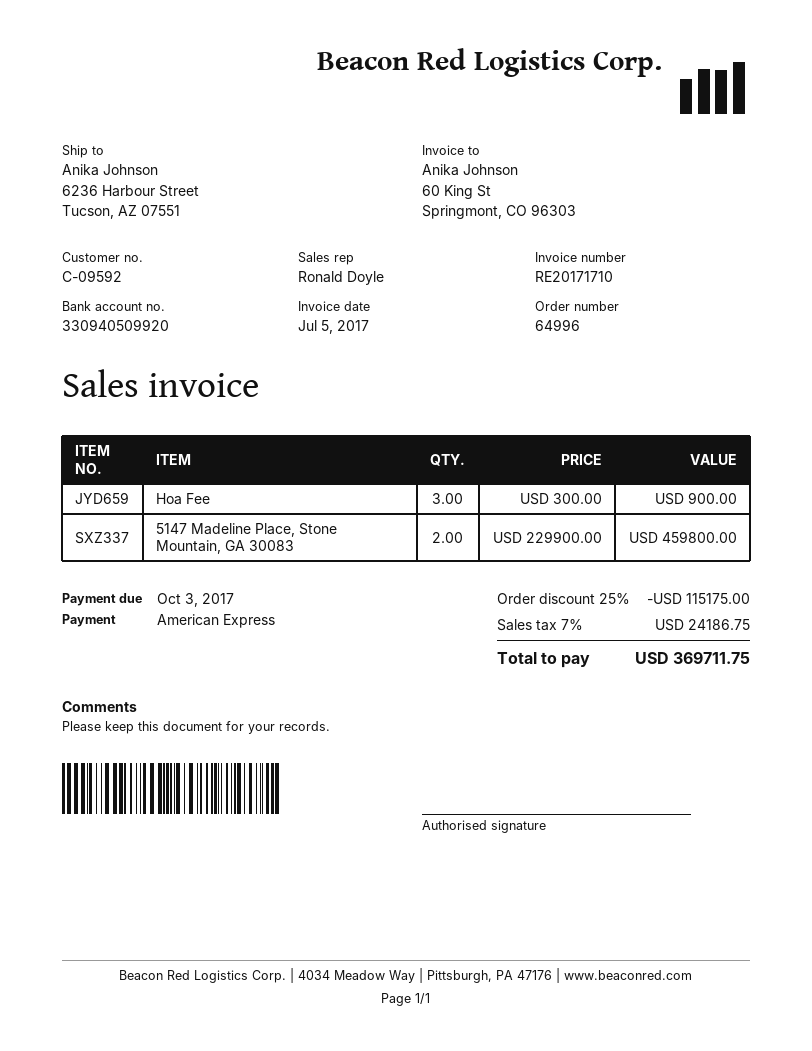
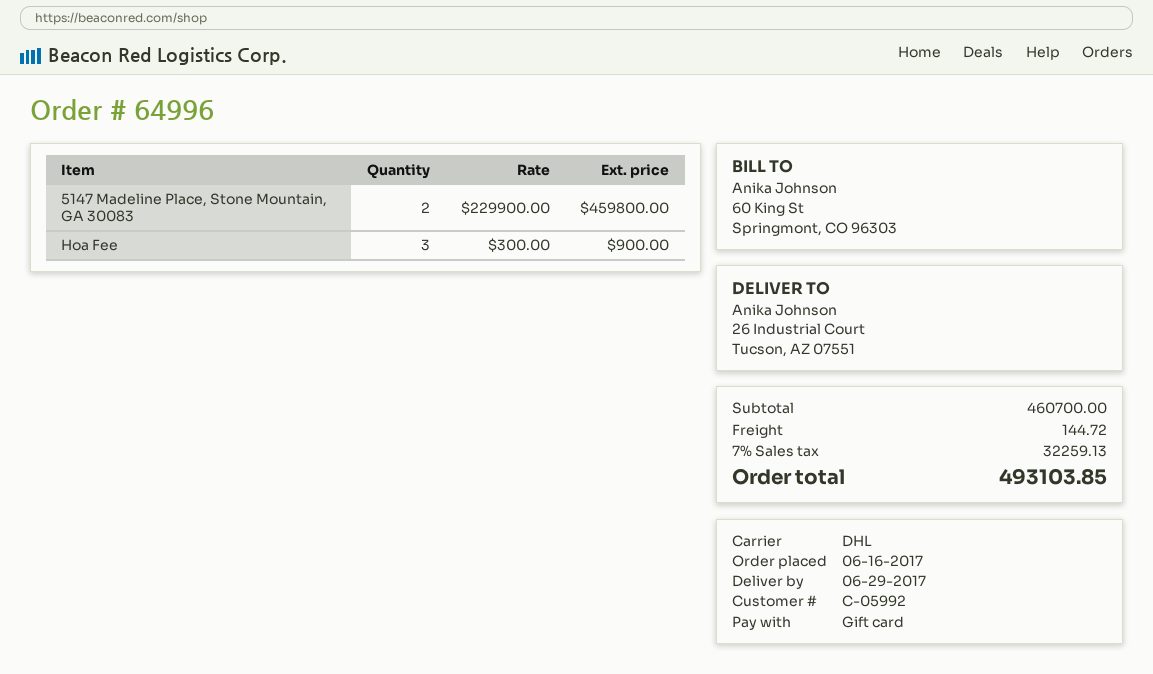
customer number: C-09592 -> C-05992
payment method: American Express -> gift card
ship to: 6236 Harbour Street, Tucson, AZ 07551 -> 26 Industrial Court, Tucson, AZ 07551
discount: 25% = 115175.00 -> none
shipping: none -> 144.72
tax: 7% = 24186.75 -> 7% = 32259.13
total: 369711.75 -> 493103.85

